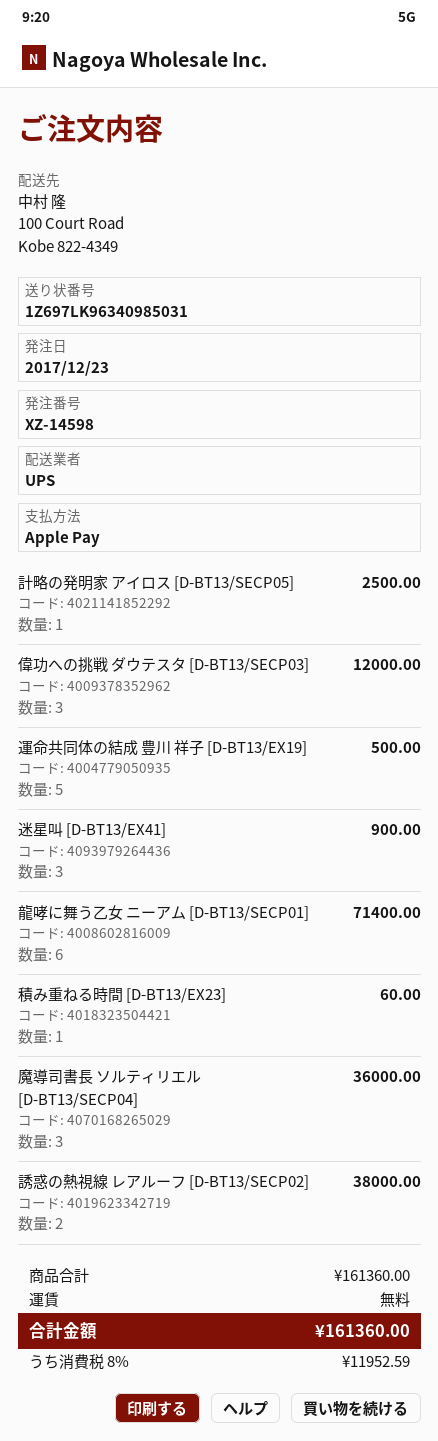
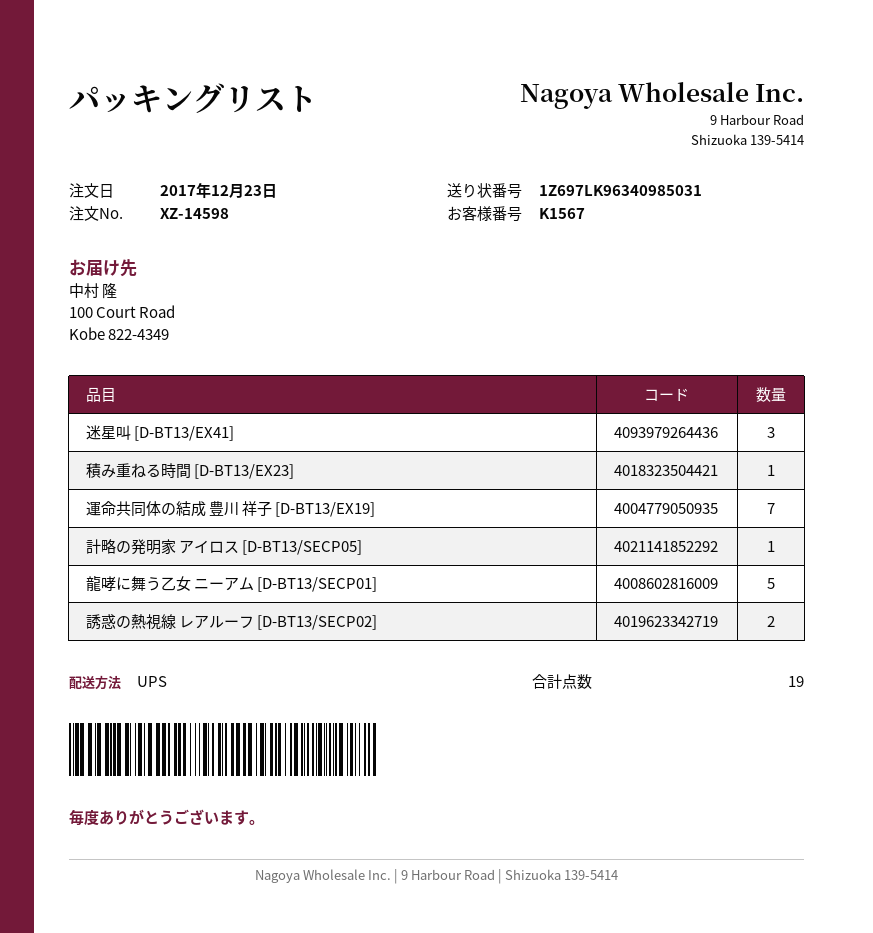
偉功への挑戦 ダウテスタ [D-BT13/SECP03]: 3 -> none
運命共同体の結成 豊川 祥子 [D-BT13/EX19]: 5 -> 7
龍哮に舞う乙女 ニーアム [D-BT13/SECP01]: 6 -> 5
魔導司書長 ソルティリエル [D-BT13/SECP04]: 3 -> none

